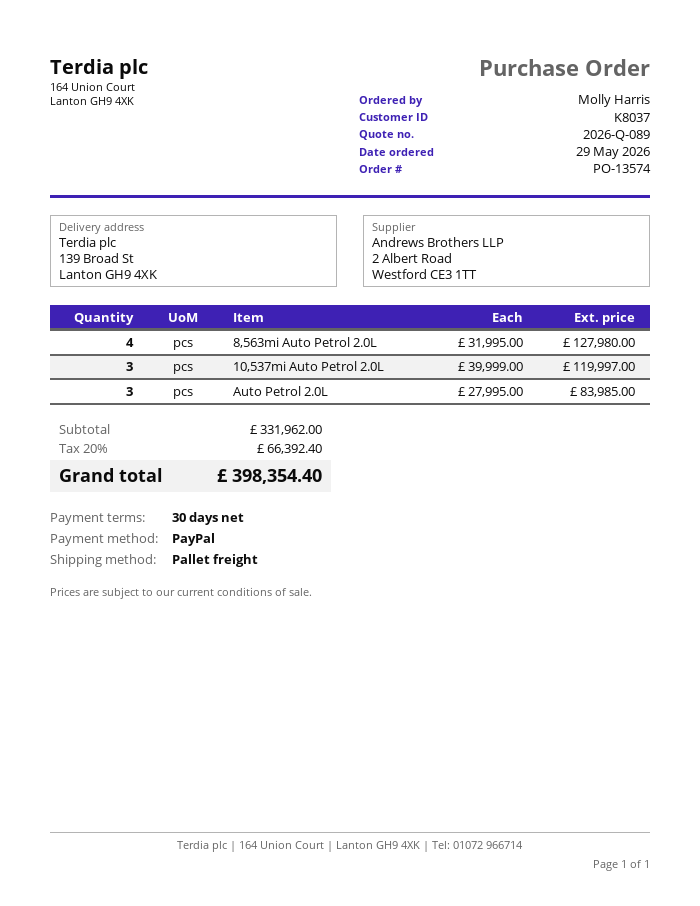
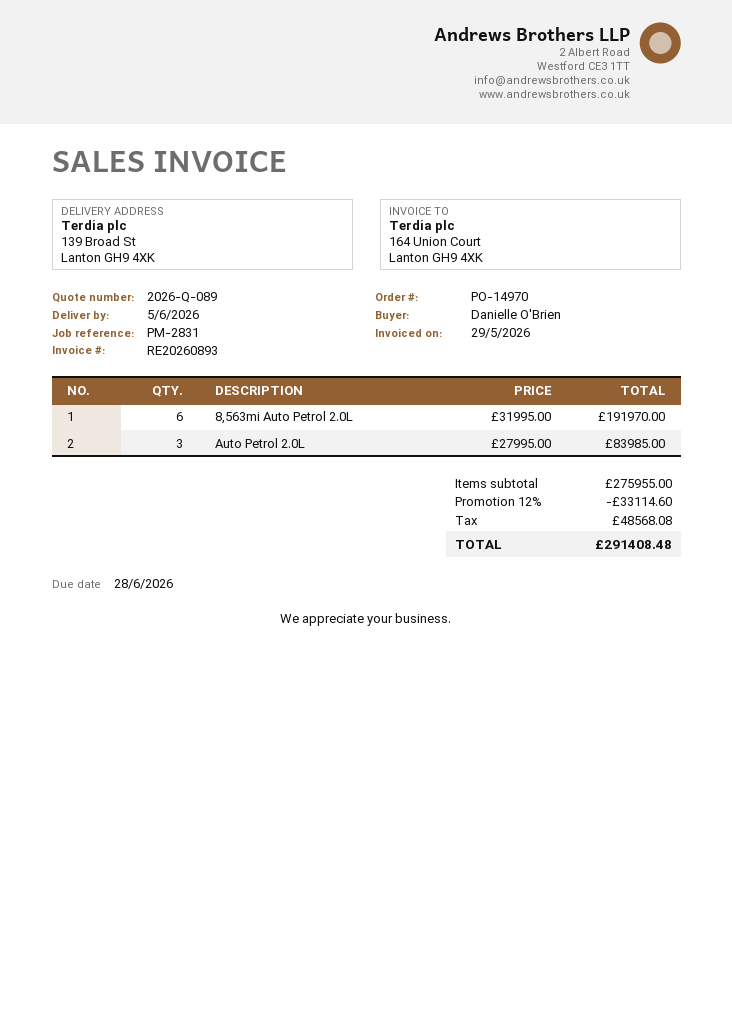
order number: PO-13574 -> PO-14970
ordered by: Molly Harris -> Danielle O'Brien
8,563mi Auto Petrol 2.0L: 4 x 31995.00 = 127980.00 -> 6 x 31995.00 = 191970.00
10,537mi Auto Petrol 2.0L: 3 x 39999.00 = 119997.00 -> none
subtotal: 331962.00 -> 275955.00
discount: none -> 12% = 33114.60
tax: 66392.40 -> 48568.08
total: 398354.40 -> 291408.48

